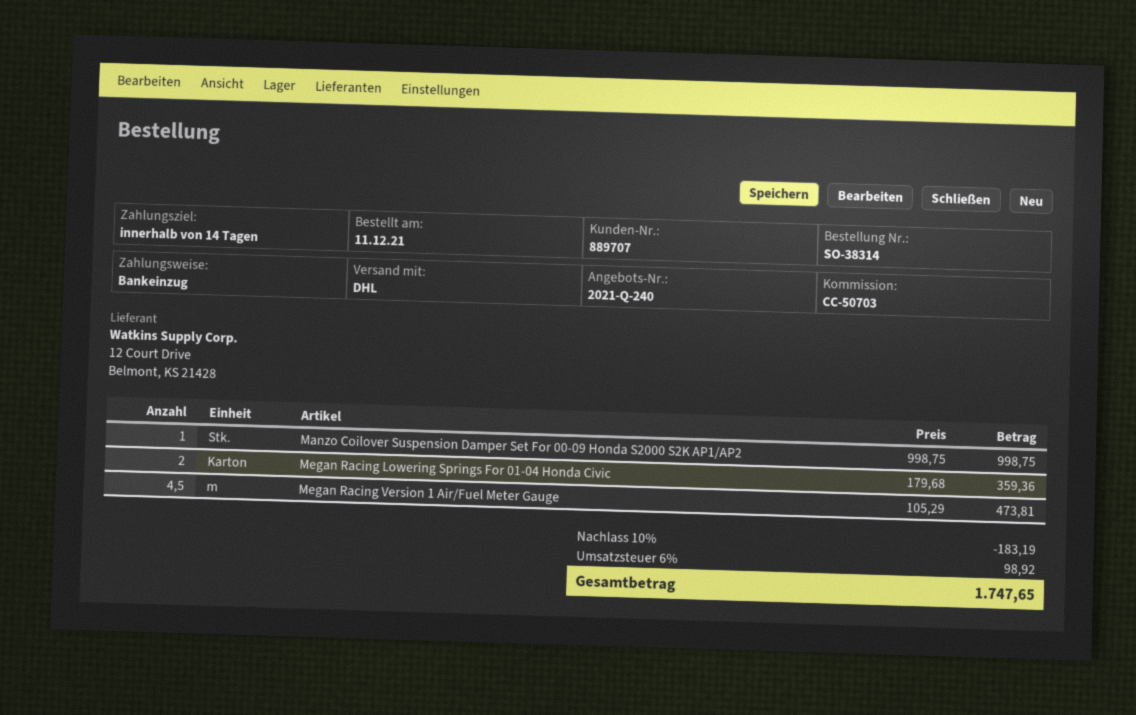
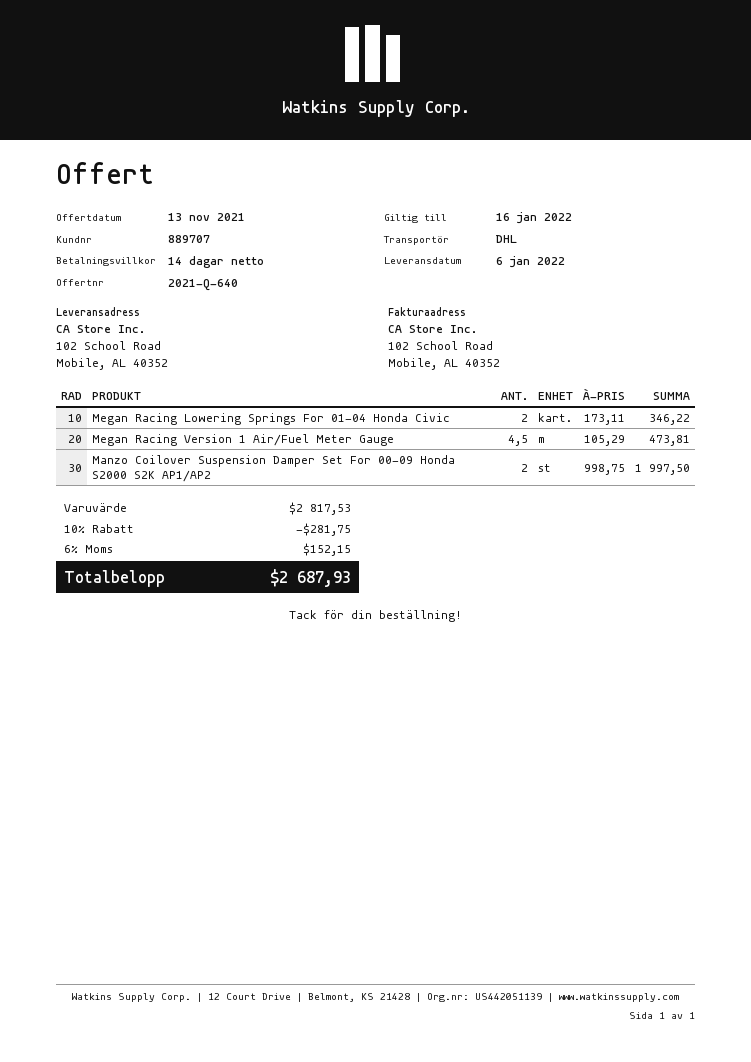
quote number: 2021-Q-240 -> 2021-Q-640
Manzo Coilover Suspension Damper Set For 00-09 Honda S2000 S2K AP1/AP2: 1 x 998.75 = 998.75 -> 2 x 998.75 = 1997.50
Megan Racing Lowering Springs For 01-04 Honda Civic: 2 x 179.68 = 359.36 -> 2 x 173.11 = 346.22
discount: 10% = 183.19 -> 10% = 281.75
tax: 6% = 98.92 -> 6% = 152.15
total: 1747.65 -> 2687.93

